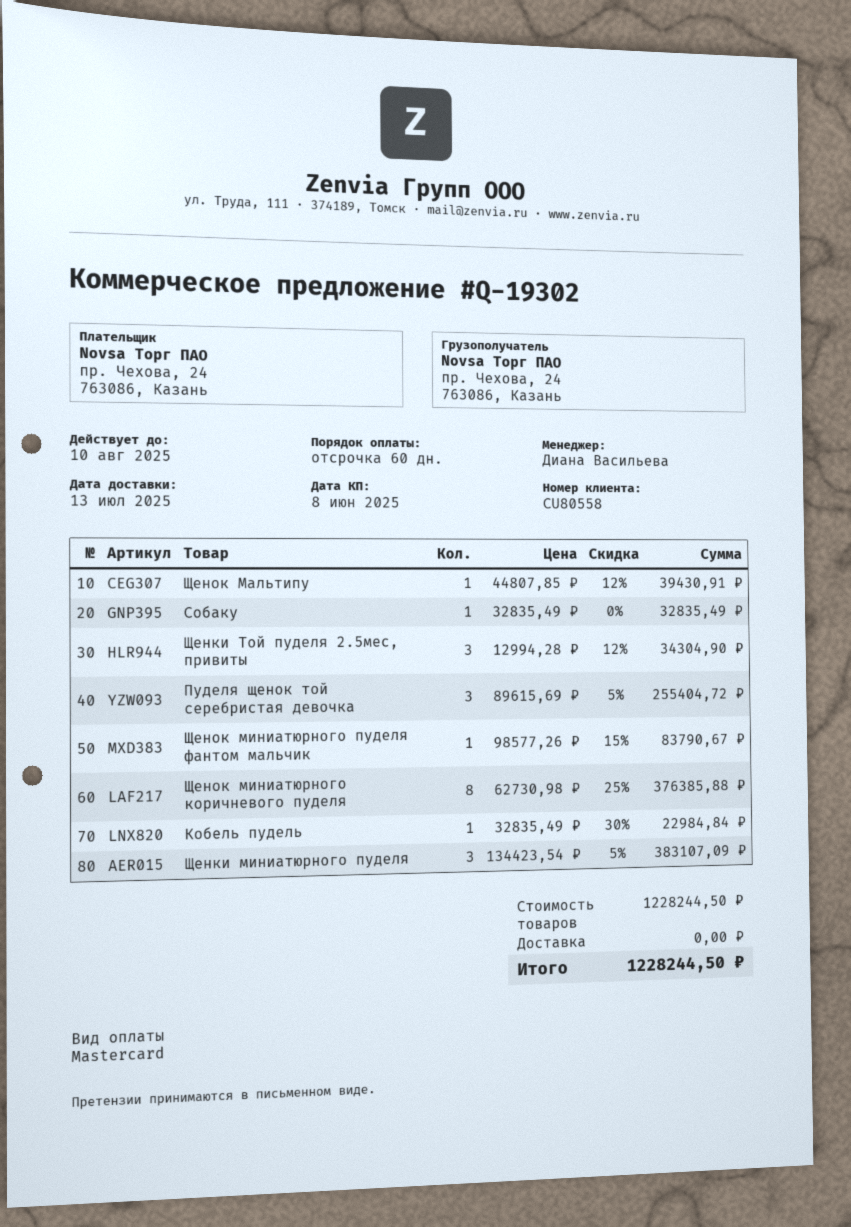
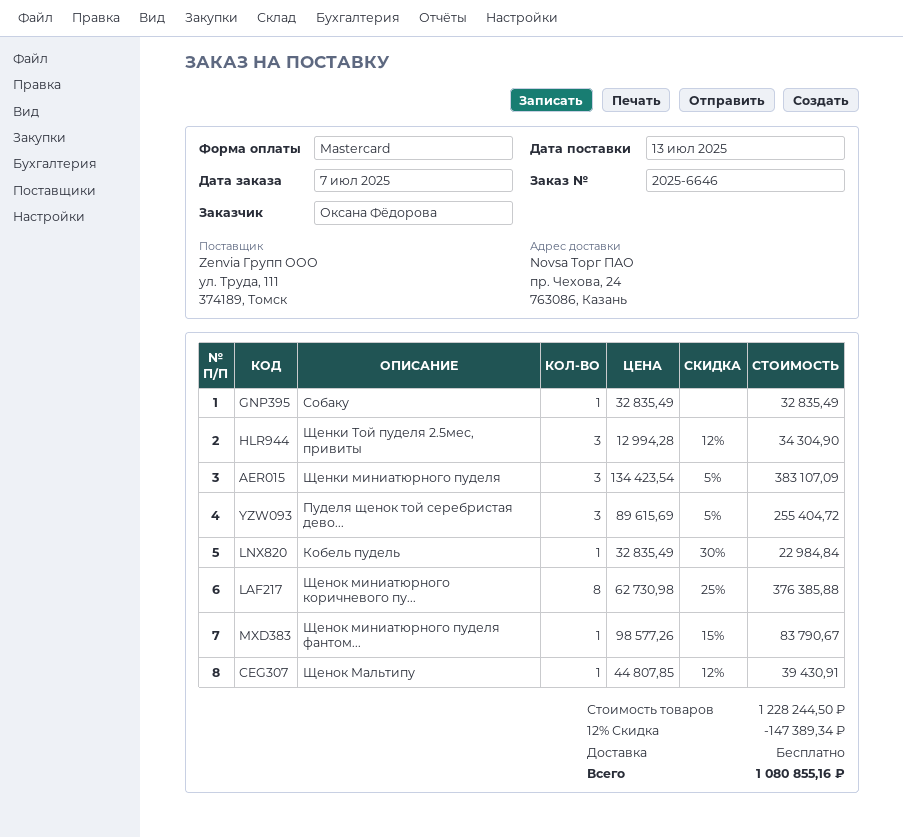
discount: none -> 12% = 147389.34
total: 1228244.50 -> 1080855.16

